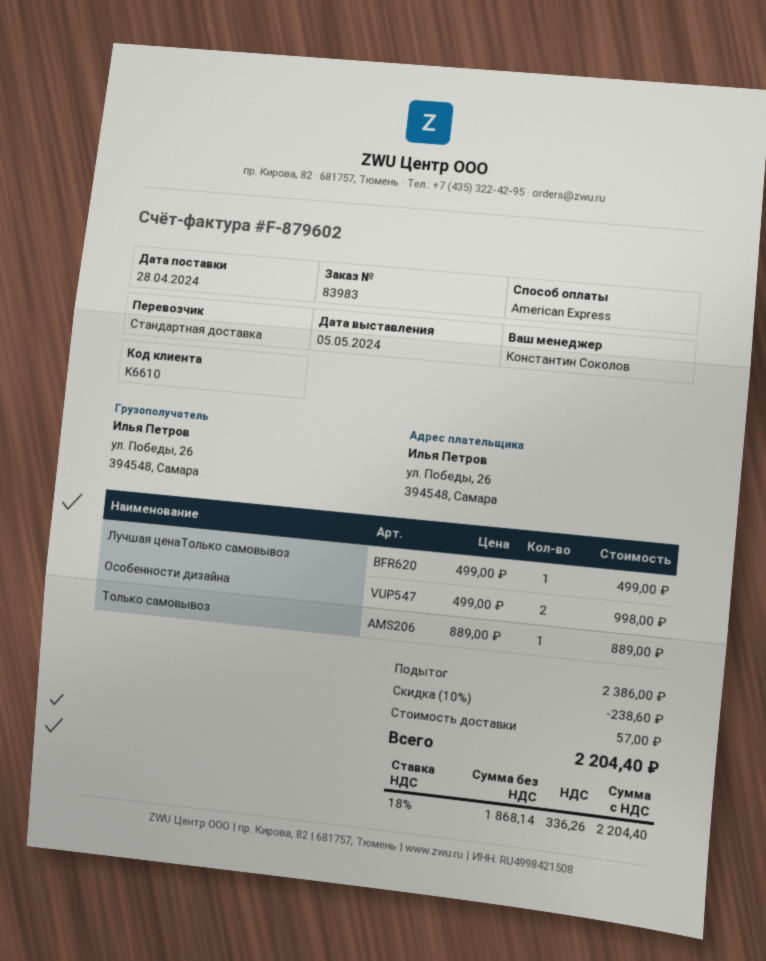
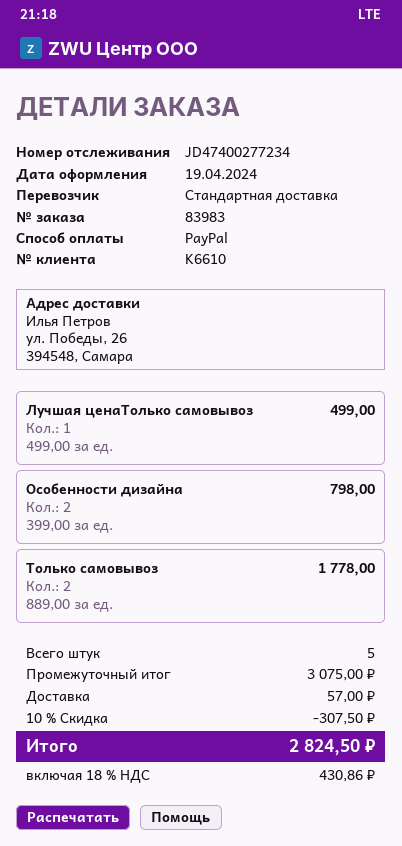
payment method: American Express -> PayPal
Особенности дизайна: 2 x 499.00 = 998.00 -> 2 x 399.00 = 798.00
Только самовывоз: 1 x 889.00 = 889.00 -> 2 x 889.00 = 1778.00
subtotal: 2386.00 -> 3075.00
discount: 10% = 238.60 -> 10% = 307.50
tax: 18% = 336.26 -> 18% = 430.86
total: 2204.40 -> 2824.50

